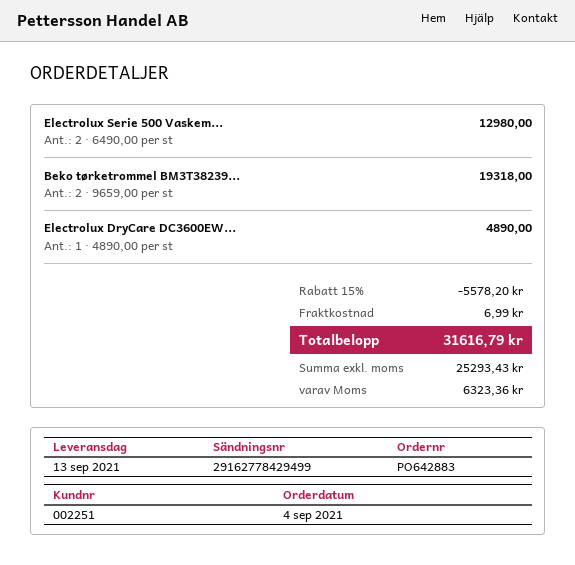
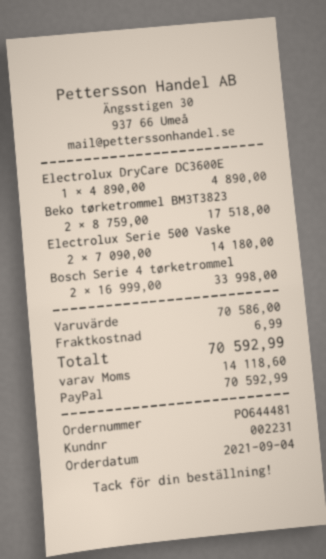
order number: PO642883 -> PO644481
customer number: 002251 -> 002231
Electrolux Serie 500 Vaskem...: 2 x 6490.00 = 12980.00 -> 2 x 7090.00 = 14180.00
Beko tørketrommel BM3T38239...: 2 x 9659.00 = 19318.00 -> 2 x 8759.00 = 17518.00
Bosch Serie 4 tørketrommel: none -> 2 x 16999.00 = 33998.00
discount: 15% = 5578.20 -> none
tax: 6323.36 -> 14118.60
total: 31616.79 -> 70592.99

